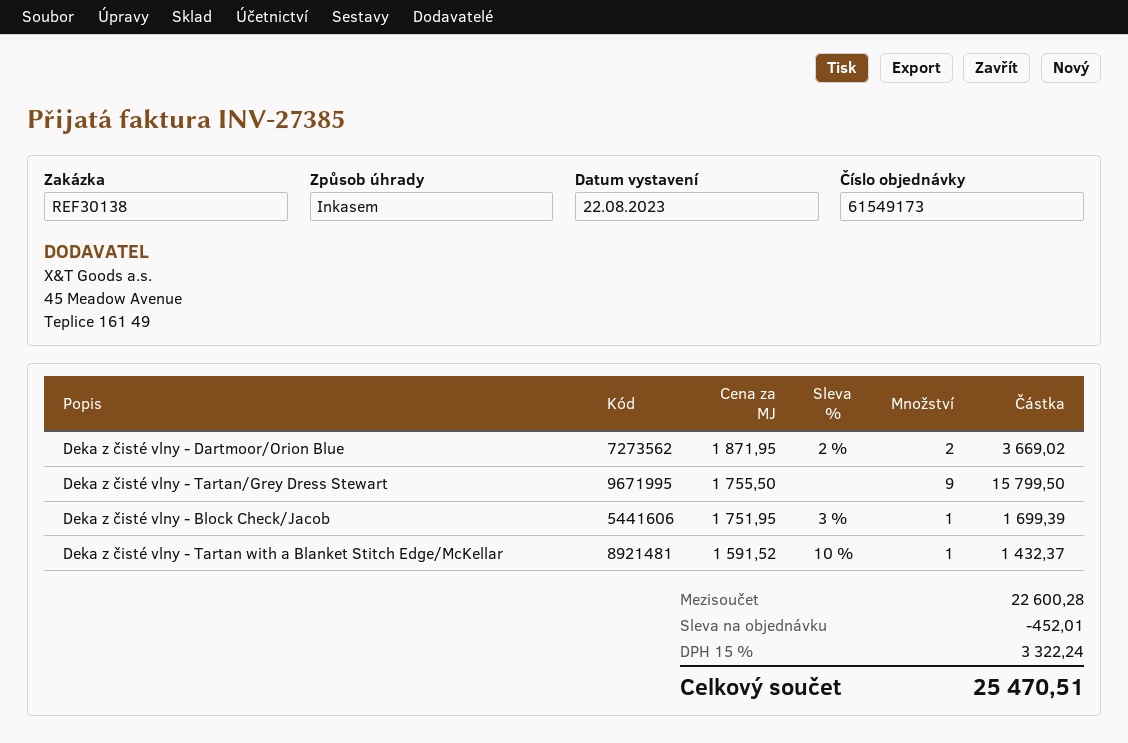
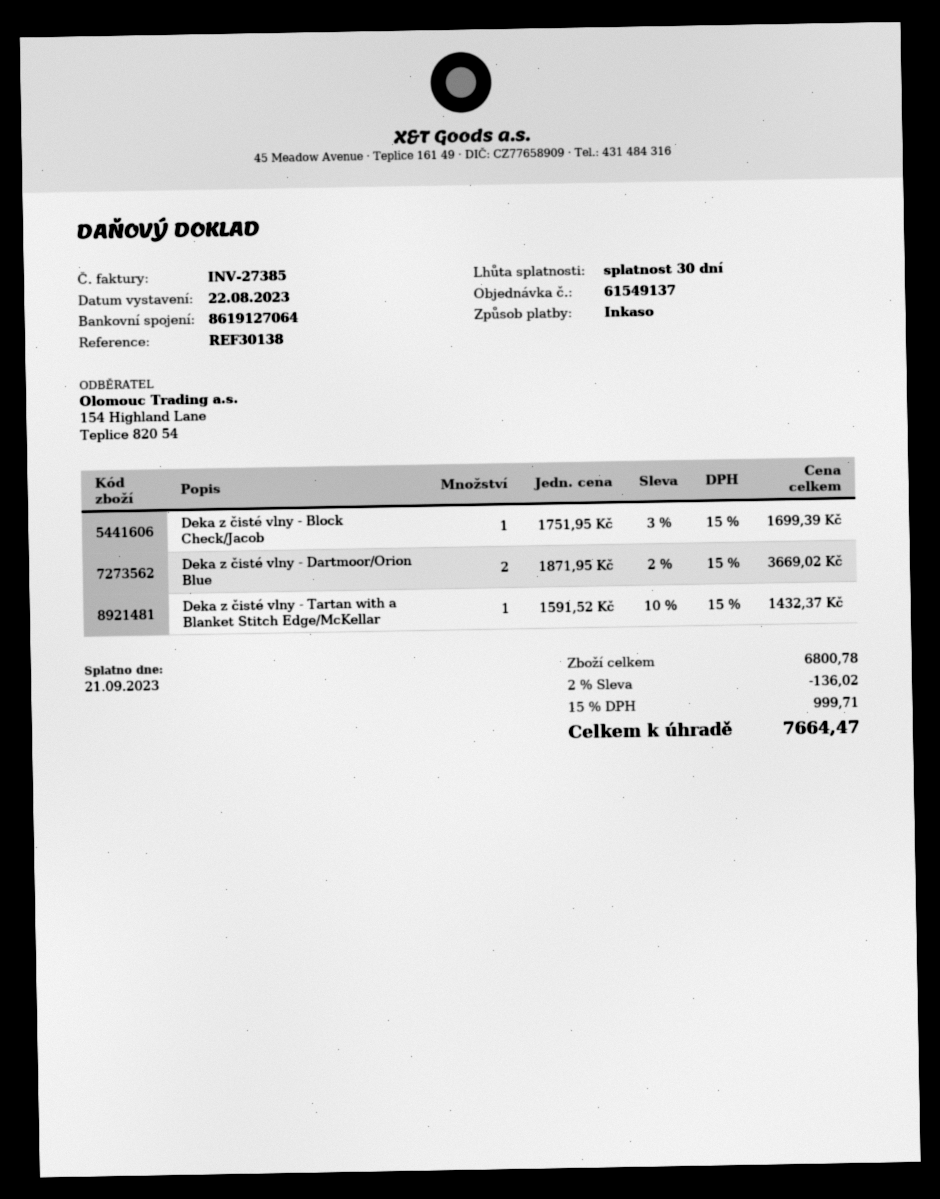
order number: 61549173 -> 61549137
Deka z čisté vlny - Tartan/Grey Dress Stewart: 9 x 1755.50 = 15799.50 -> none
subtotal: 22600.28 -> 6800.78
discount: 452.01 -> 136.02
tax: 15% = 3322.24 -> 15% = 999.71
total: 25470.51 -> 7664.47

